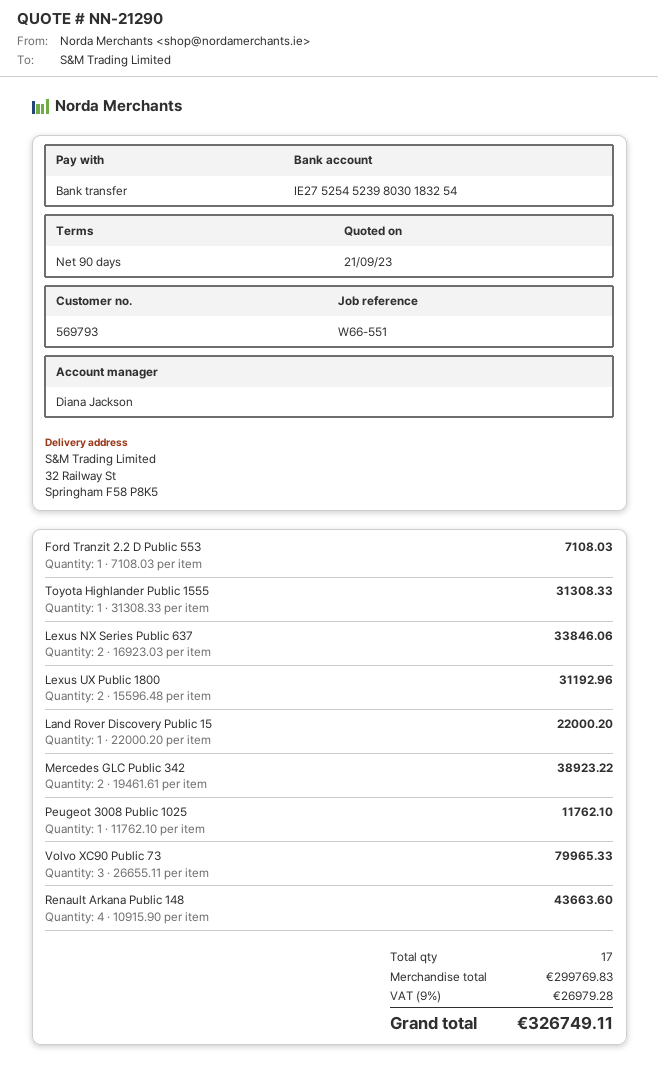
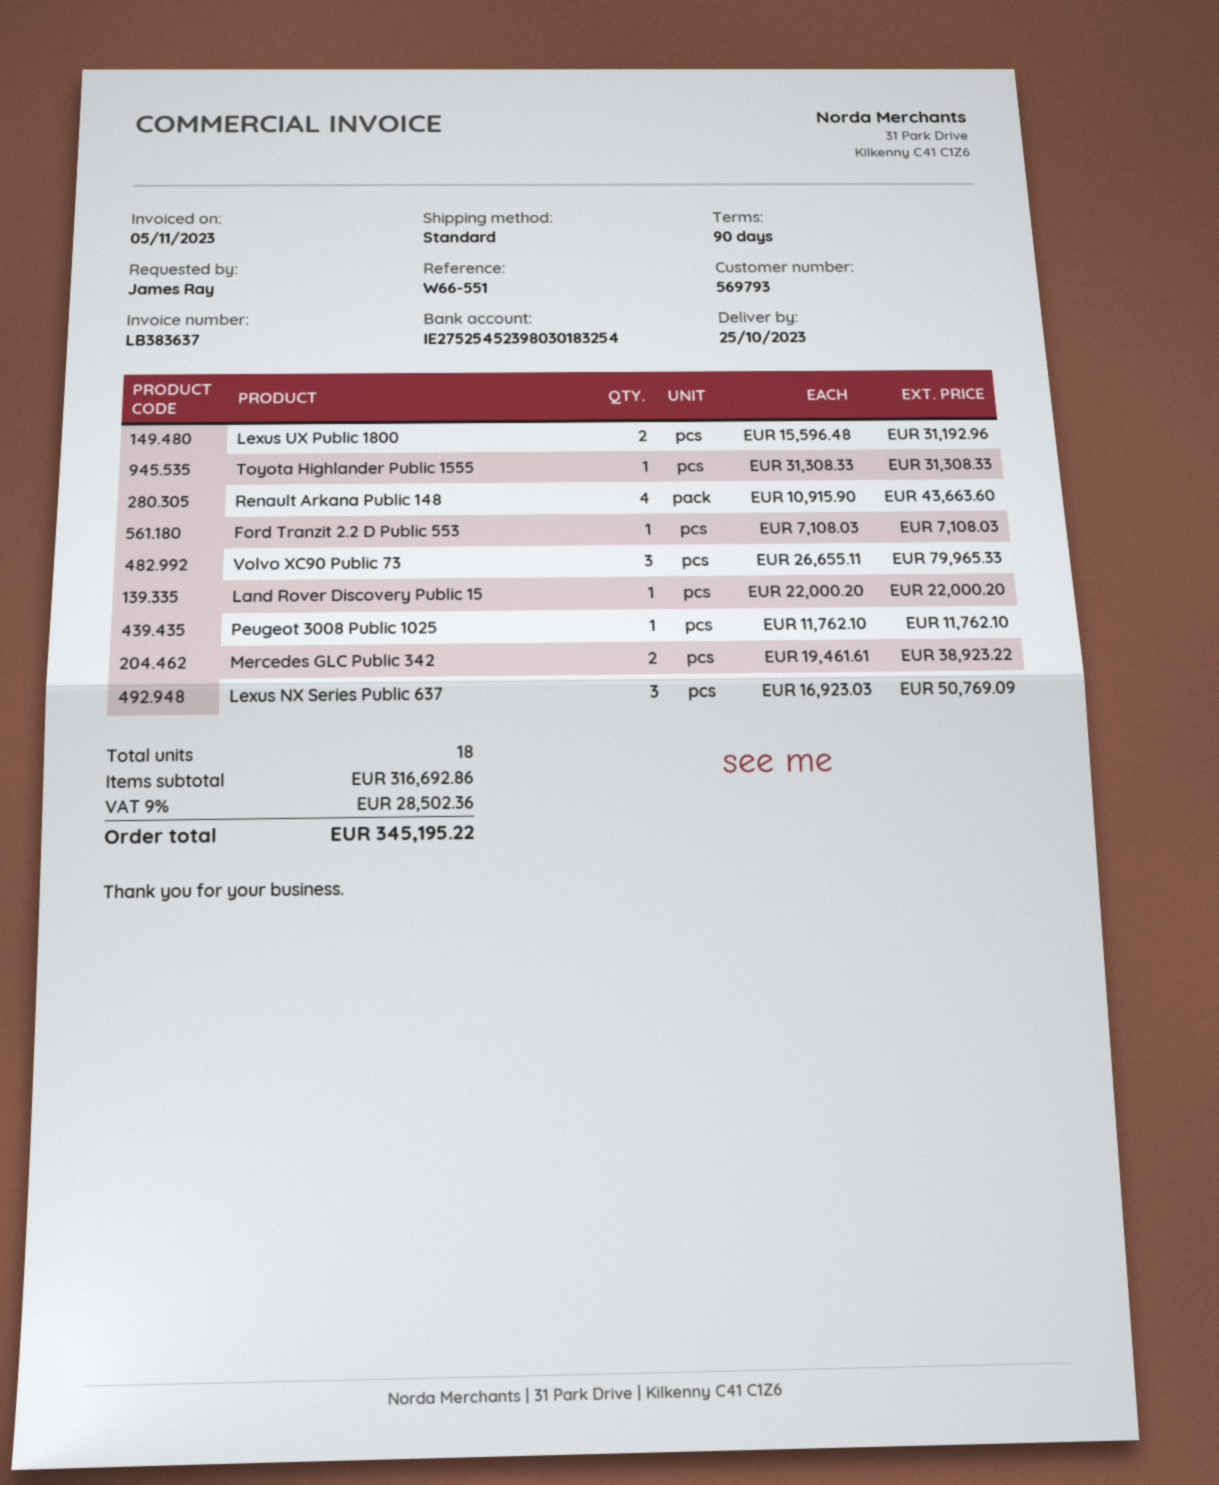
Lexus NX Series Public 637: 2 x 16923.03 = 33846.06 -> 3 x 16923.03 = 50769.09
total quantity: 17 -> 18
subtotal: 299769.83 -> 316692.86
tax: 9% = 26979.28 -> 9% = 28502.36
total: 326749.11 -> 345195.22

